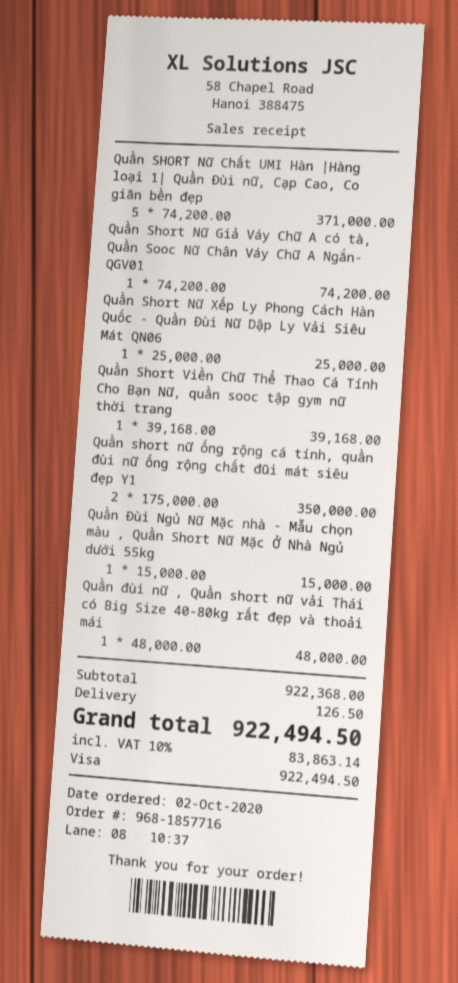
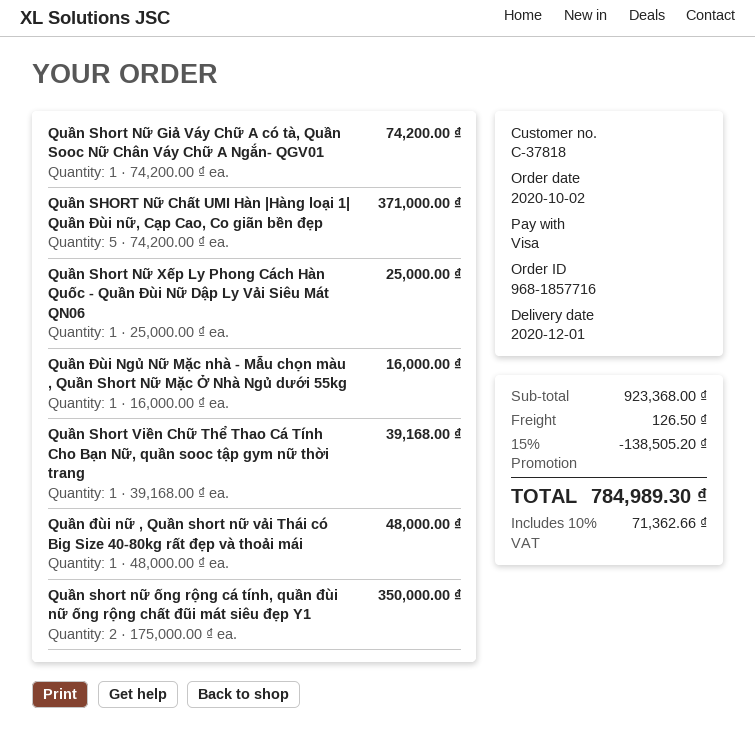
Quần Đùi Ngủ Nữ Mặc nhà - Mẫu chọn màu , Quần Short Nữ Mặc Ở Nhà Ngủ dưới 55kg: 1 x 15000.00 = 15000.00 -> 1 x 16000.00 = 16000.00
subtotal: 922368.00 -> 923368.00
discount: none -> 15% = 138505.20
tax: 10% = 83863.14 -> 10% = 71362.66
total: 922494.50 -> 784989.30

